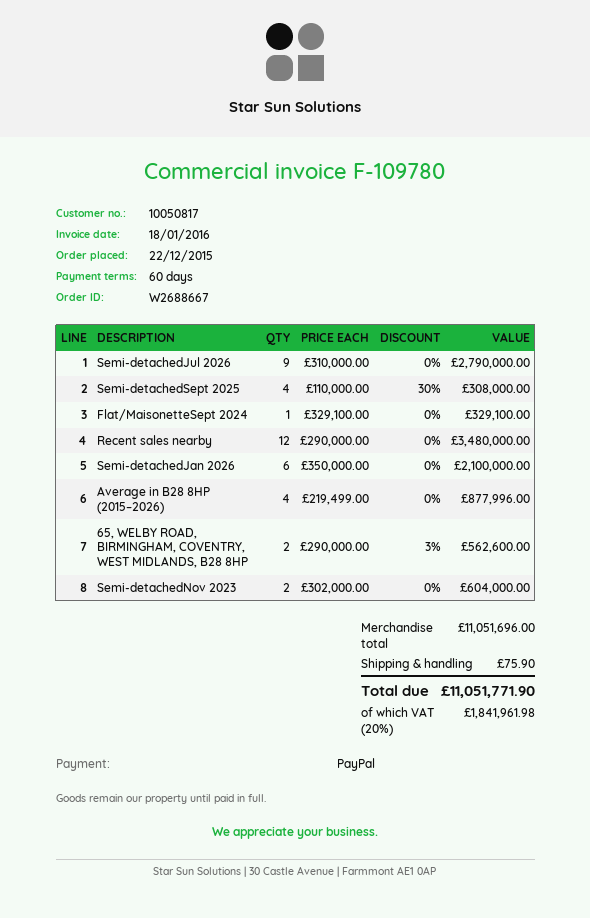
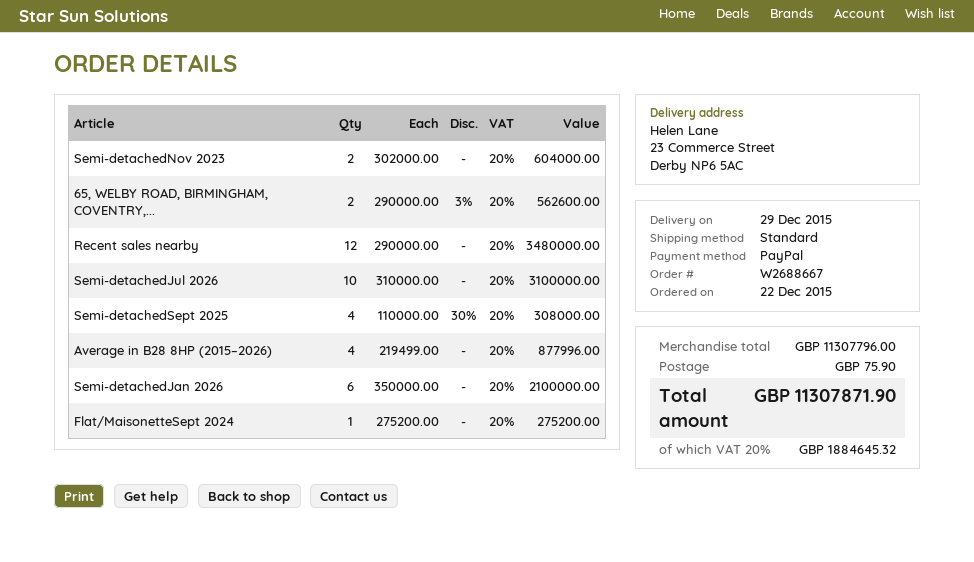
Semi-detachedJul 2026: 9 x 310000.00 = 2790000.00 -> 10 x 310000.00 = 3100000.00
Flat/MaisonetteSept 2024: 1 x 329100.00 = 329100.00 -> 1 x 275200.00 = 275200.00
subtotal: 11051696.00 -> 11307796.00
tax: 20% = 1841961.98 -> 20% = 1884645.32
total: 11051771.90 -> 11307871.90

